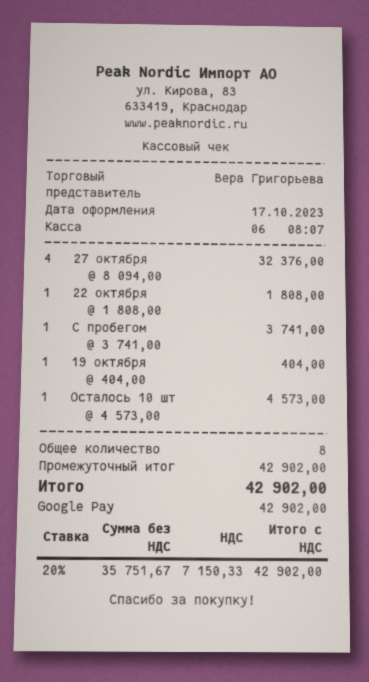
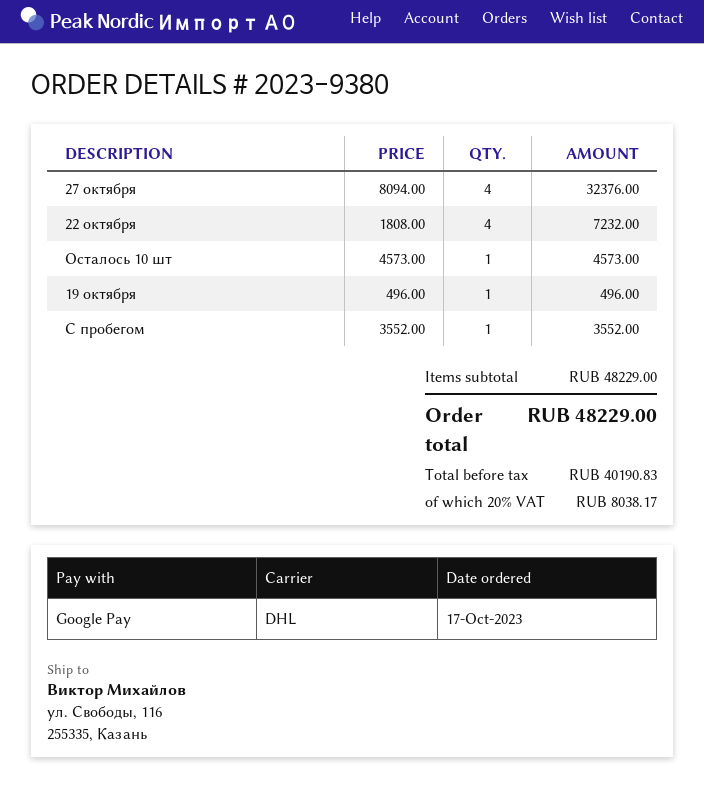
22 октября: 1 x 1808.00 = 1808.00 -> 4 x 1808.00 = 7232.00
С пробегом: 1 x 3741.00 = 3741.00 -> 1 x 3552.00 = 3552.00
19 октября: 1 x 404.00 = 404.00 -> 1 x 496.00 = 496.00
subtotal: 42902.00 -> 48229.00
net: 35751.67 -> 40190.83
tax: 20% = 7150.33 -> 20% = 8038.17
total: 42902.00 -> 48229.00

